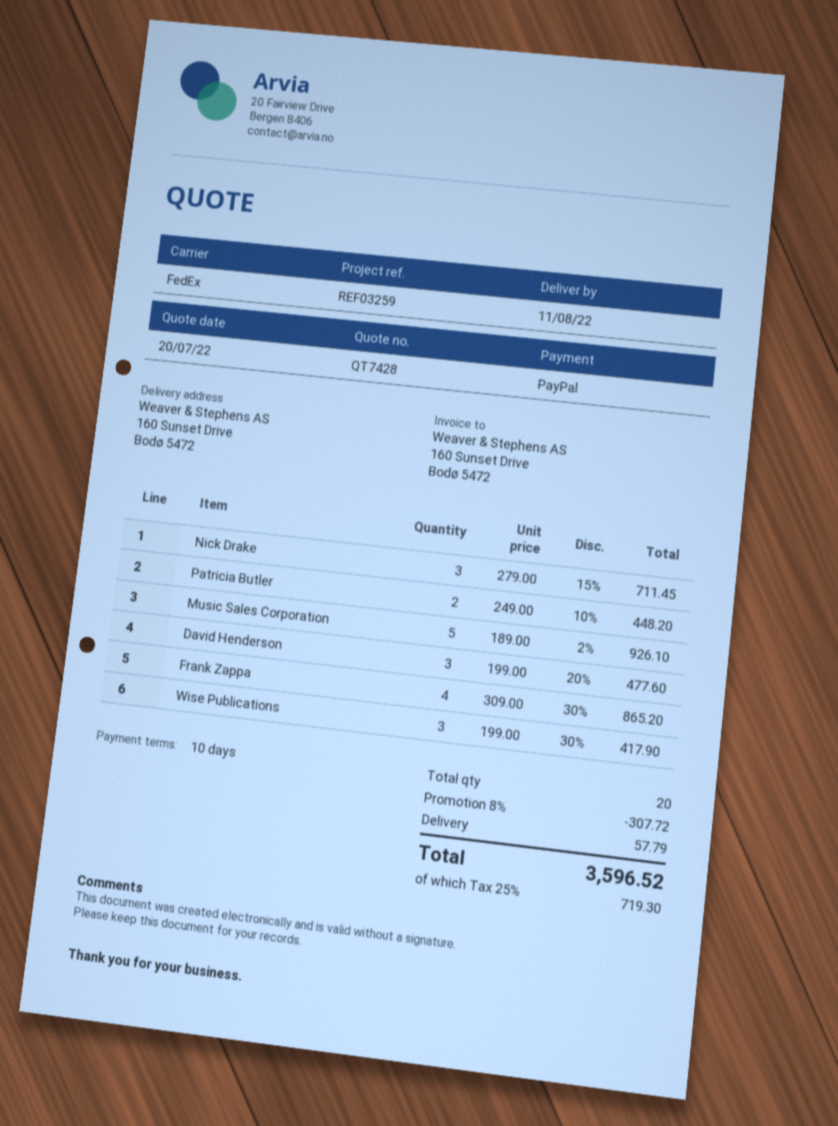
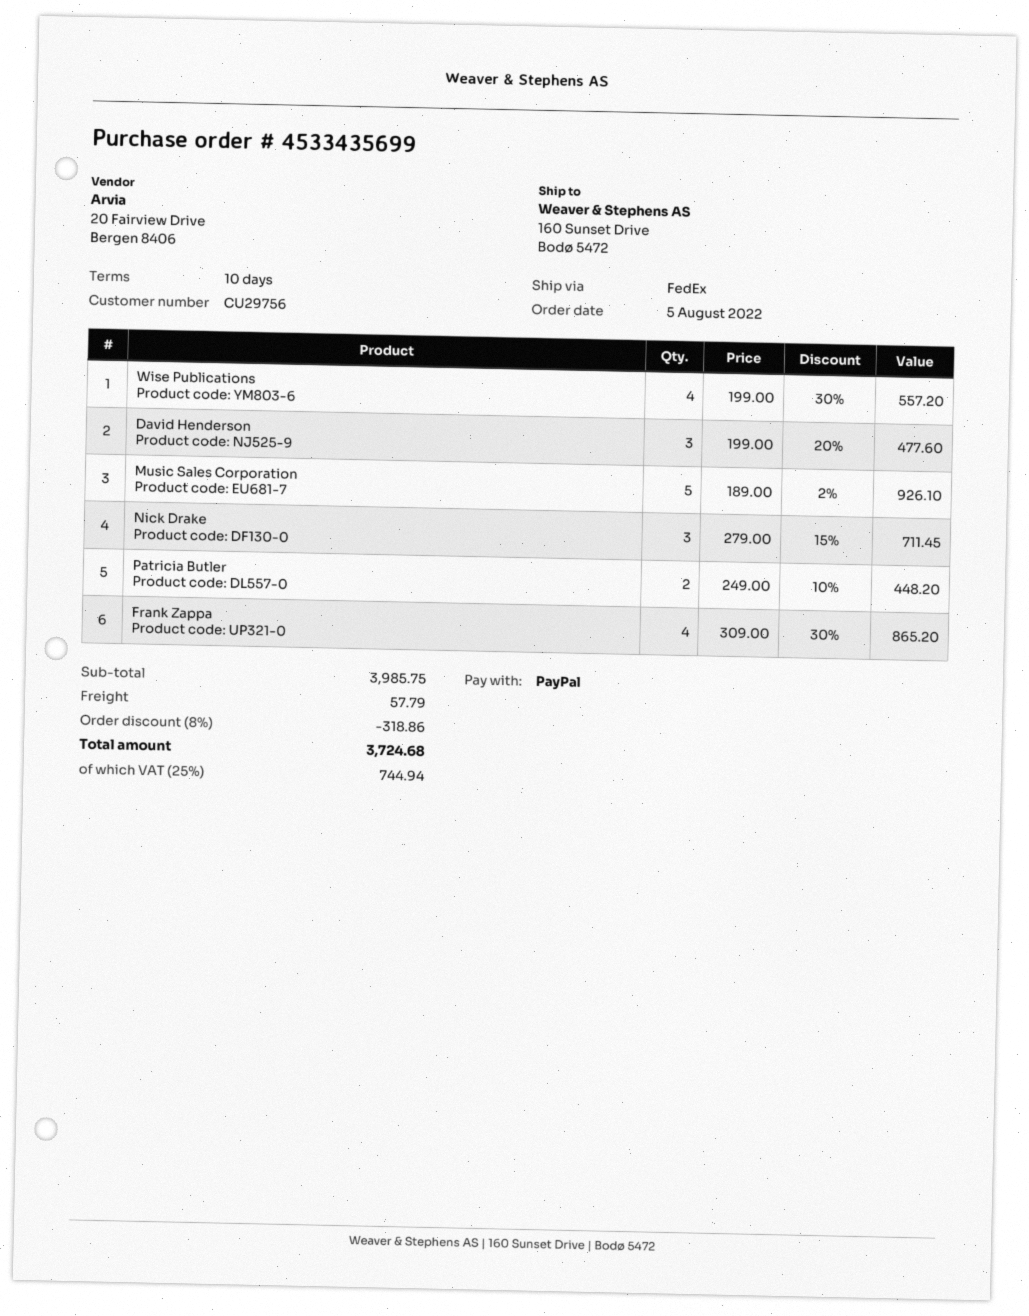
Wise Publications: 3 x 199.00 - 30% = 417.90 -> 4 x 199.00 - 30% = 557.20
discount: 8% = 307.72 -> 8% = 318.86
tax: 25% = 719.30 -> 25% = 744.94
total: 3596.52 -> 3724.68

